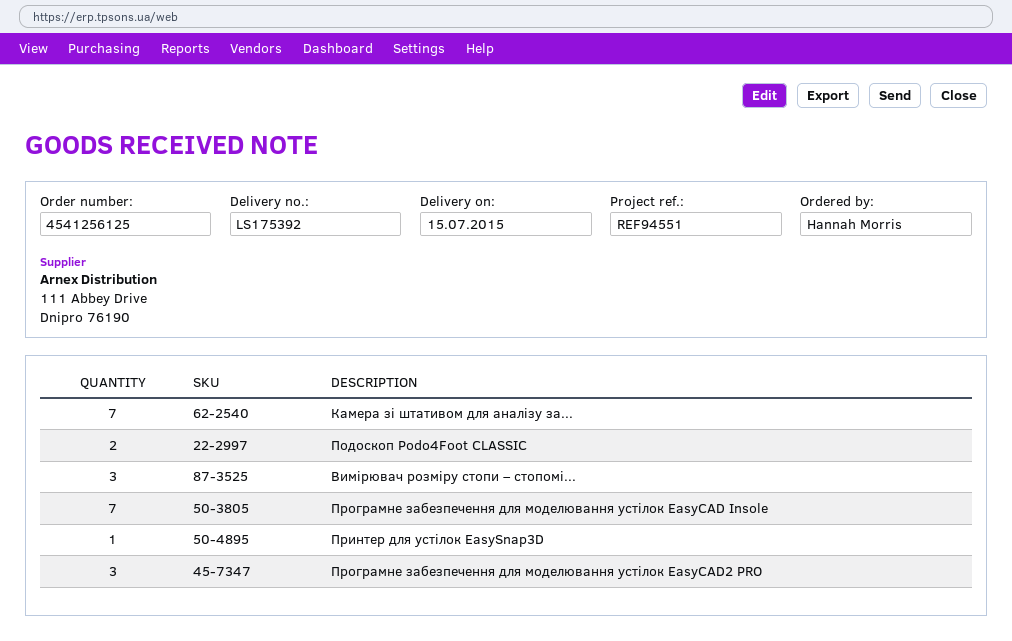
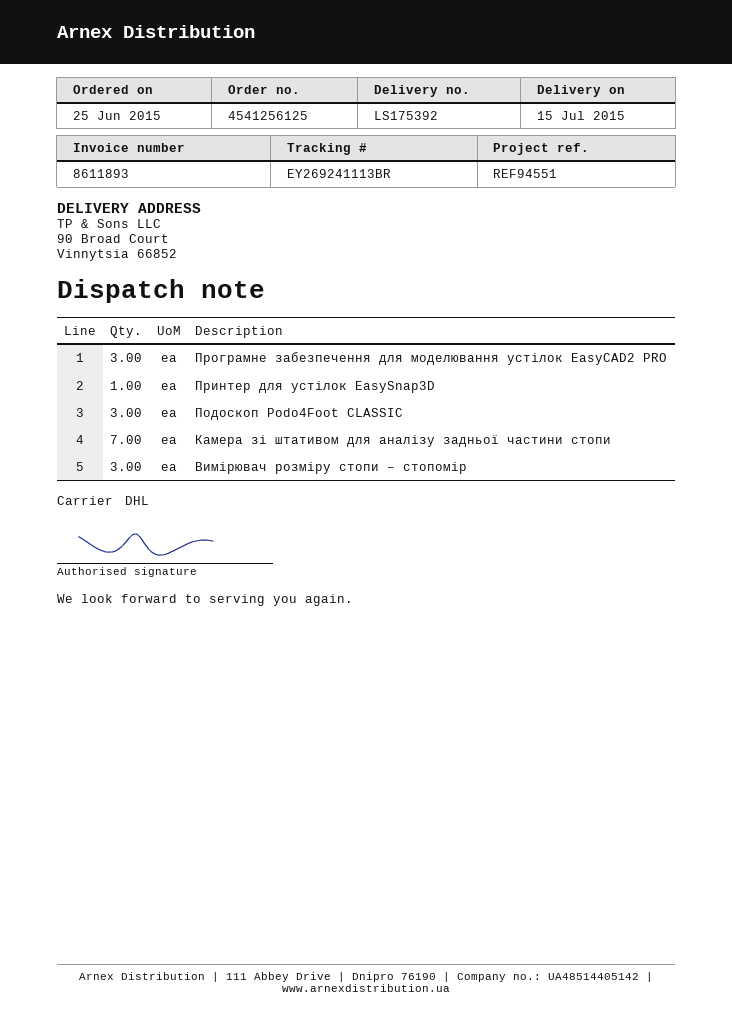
Подоскоп Podo4Foot CLASSIC: 2 -> 3
Програмне забезпечення для моделювання устілок EasyCAD Insole: 7 -> none

